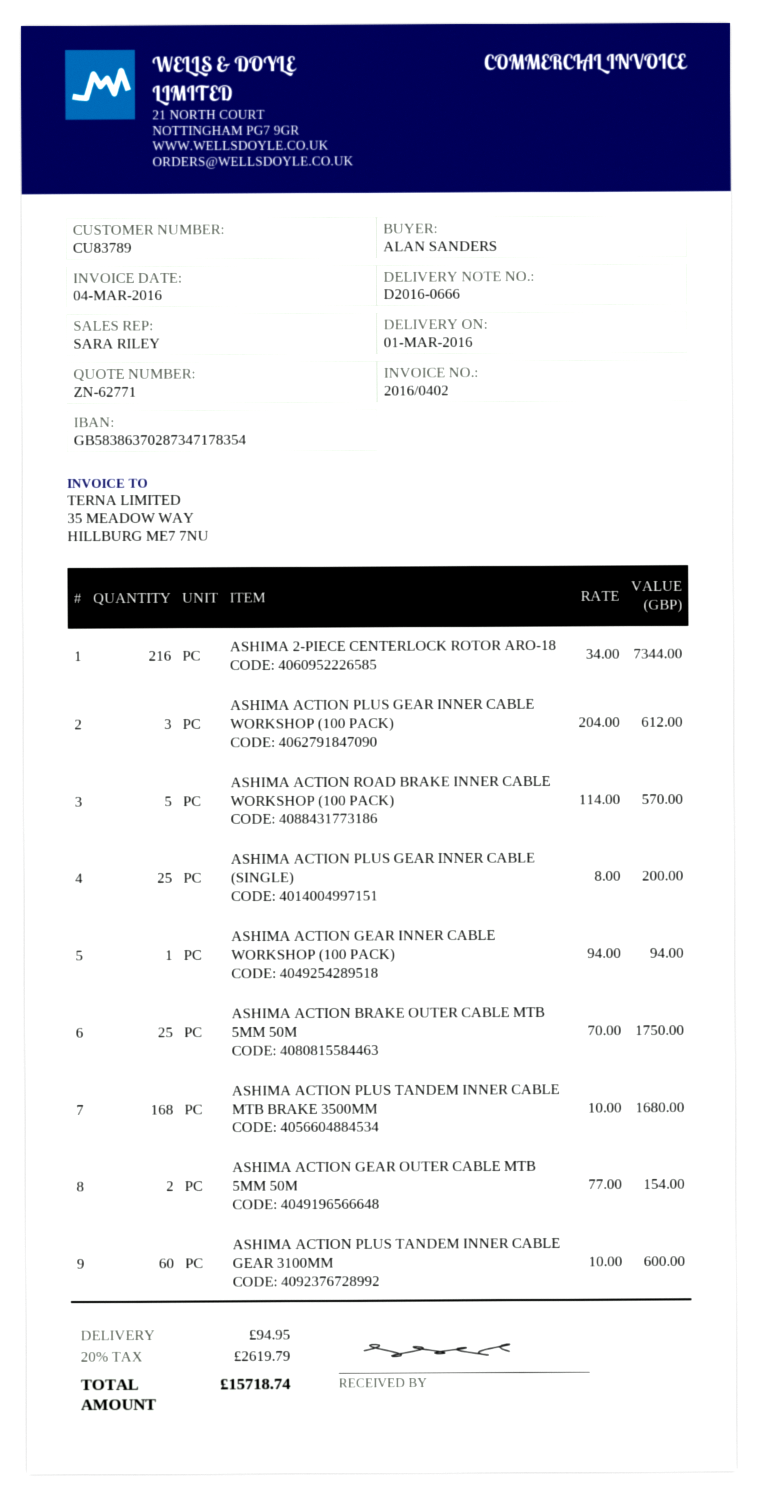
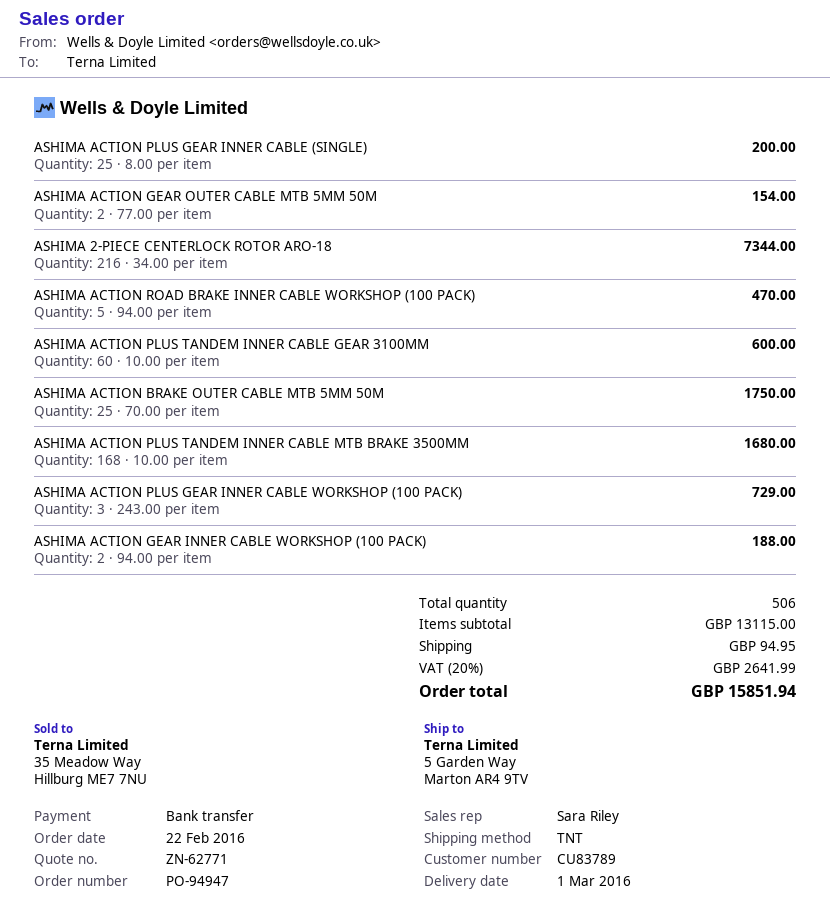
ASHIMA ACTION PLUS GEAR INNER CABLE WORKSHOP (100 PACK): 3 x 204.00 = 612.00 -> 3 x 243.00 = 729.00
ASHIMA ACTION ROAD BRAKE INNER CABLE WORKSHOP (100 PACK): 5 x 114.00 = 570.00 -> 5 x 94.00 = 470.00
ASHIMA ACTION GEAR INNER CABLE WORKSHOP (100 PACK): 1 x 94.00 = 94.00 -> 2 x 94.00 = 188.00
tax: 20% = 2619.79 -> 20% = 2641.99
total: 15718.74 -> 15851.94

